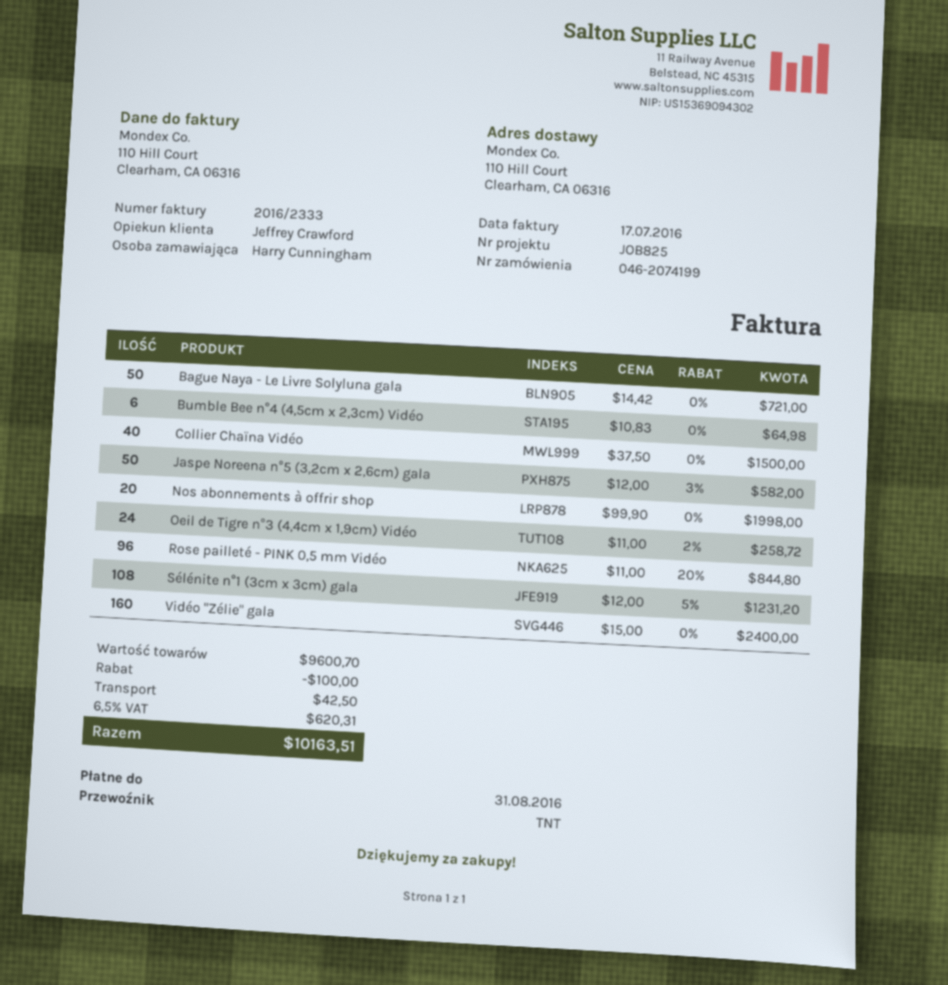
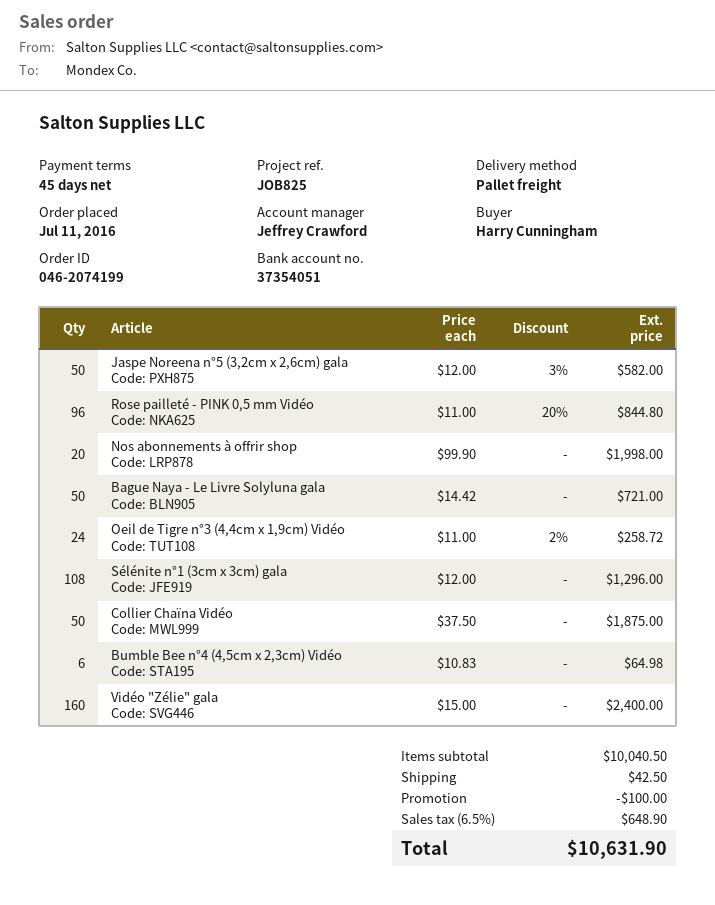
shipping method: TNT -> pallet freight
Collier Chaïna Vidéo: 40 x 37.50 = 1500.00 -> 50 x 37.50 = 1875.00
Sélénite n°1 (3cm x 3cm) gala: 108 x 12.00 - 5% = 1231.20 -> 108 x 12.00 = 1296.00
subtotal: 9600.70 -> 10040.50
tax: 6.5% = 620.31 -> 6.5% = 648.90
total: 10163.51 -> 10631.90

